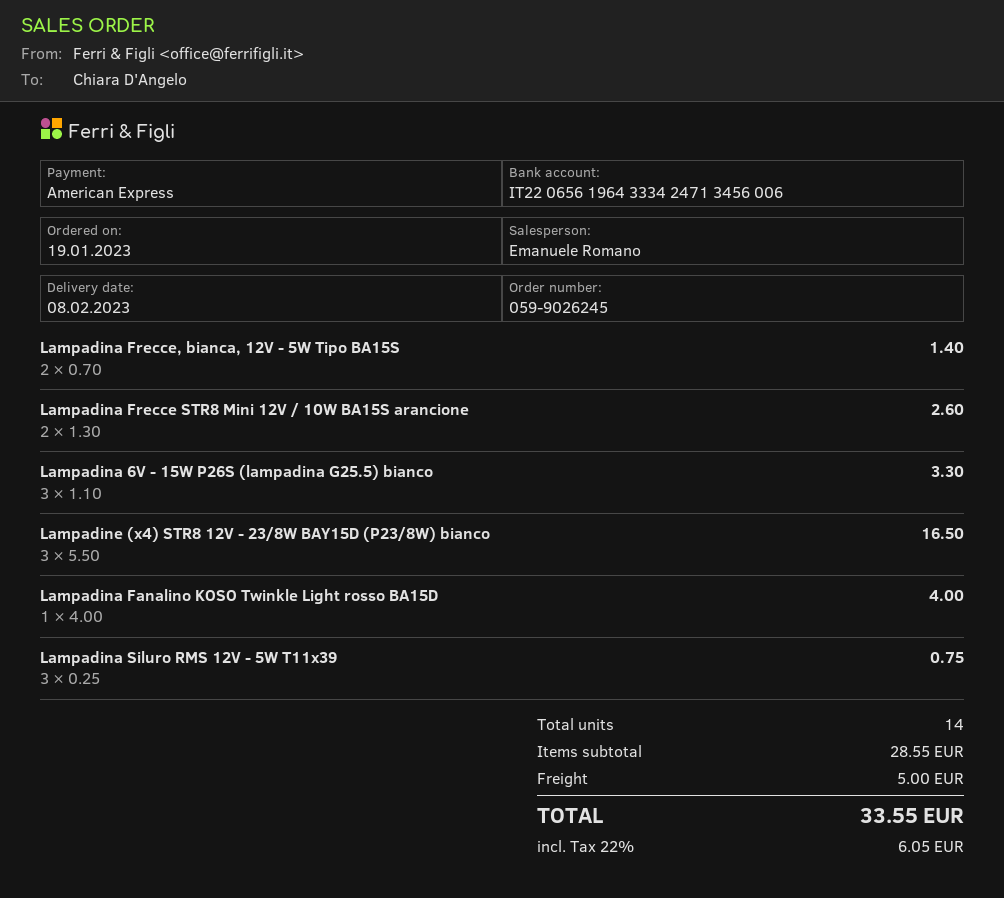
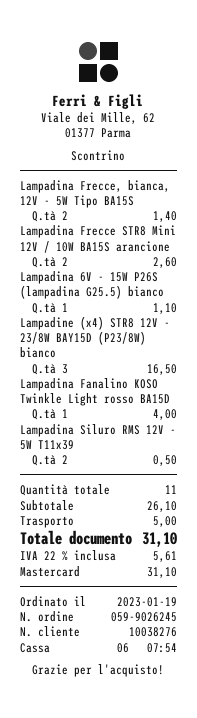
payment method: American Express -> Mastercard
Lampadina 6V - 15W P26S (lampadina G25.5) bianco: 3 for 3.30 -> 1 for 1.10
Lampadina Siluro RMS 12V - 5W T11x39: 3 for 0.75 -> 2 for 0.50
total quantity: 14 -> 11
subtotal: 28.55 -> 26.10
tax: 22% = 6.05 -> 22% = 5.61
total: 33.55 -> 31.10

